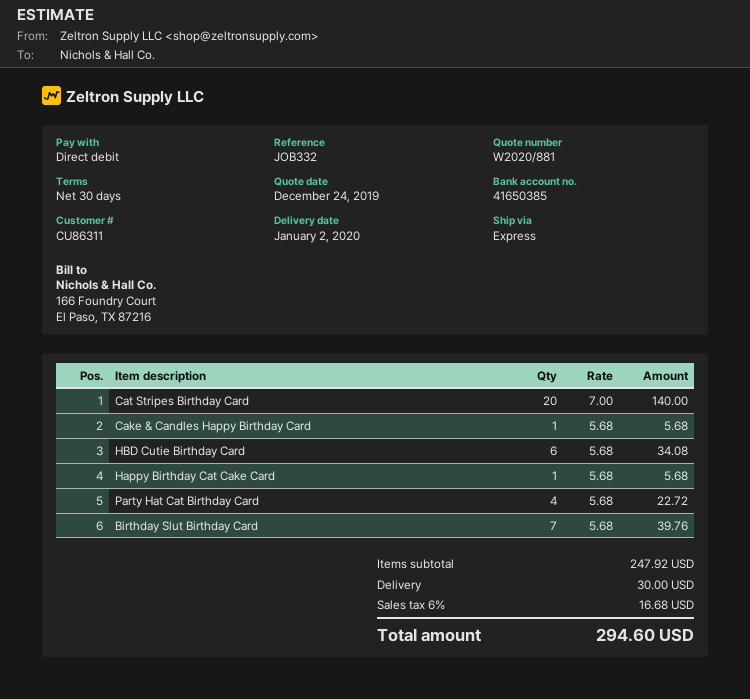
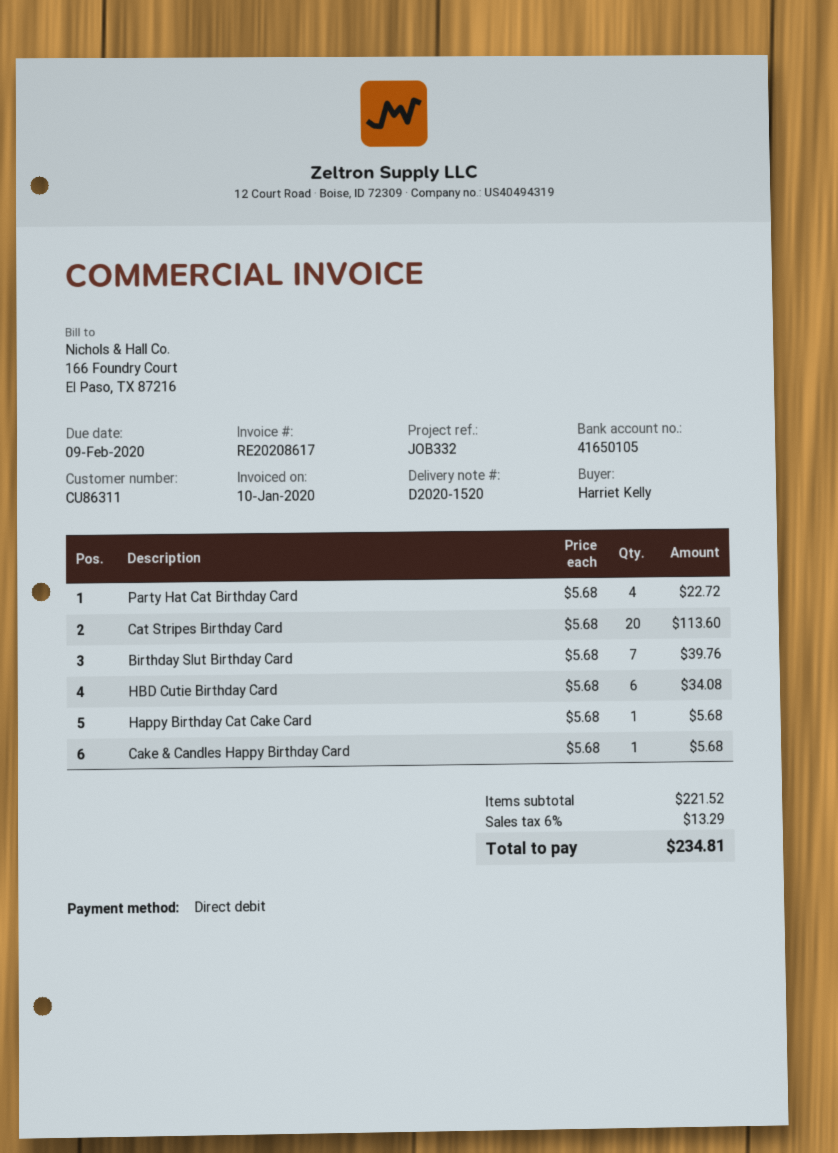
bank account: 41650385 -> 41650105
Cat Stripes Birthday Card: 20 x 7.00 = 140.00 -> 20 x 5.68 = 113.60
subtotal: 247.92 -> 221.52
shipping: 30.00 -> none
tax: 6% = 16.68 -> 6% = 13.29
total: 294.60 -> 234.81

